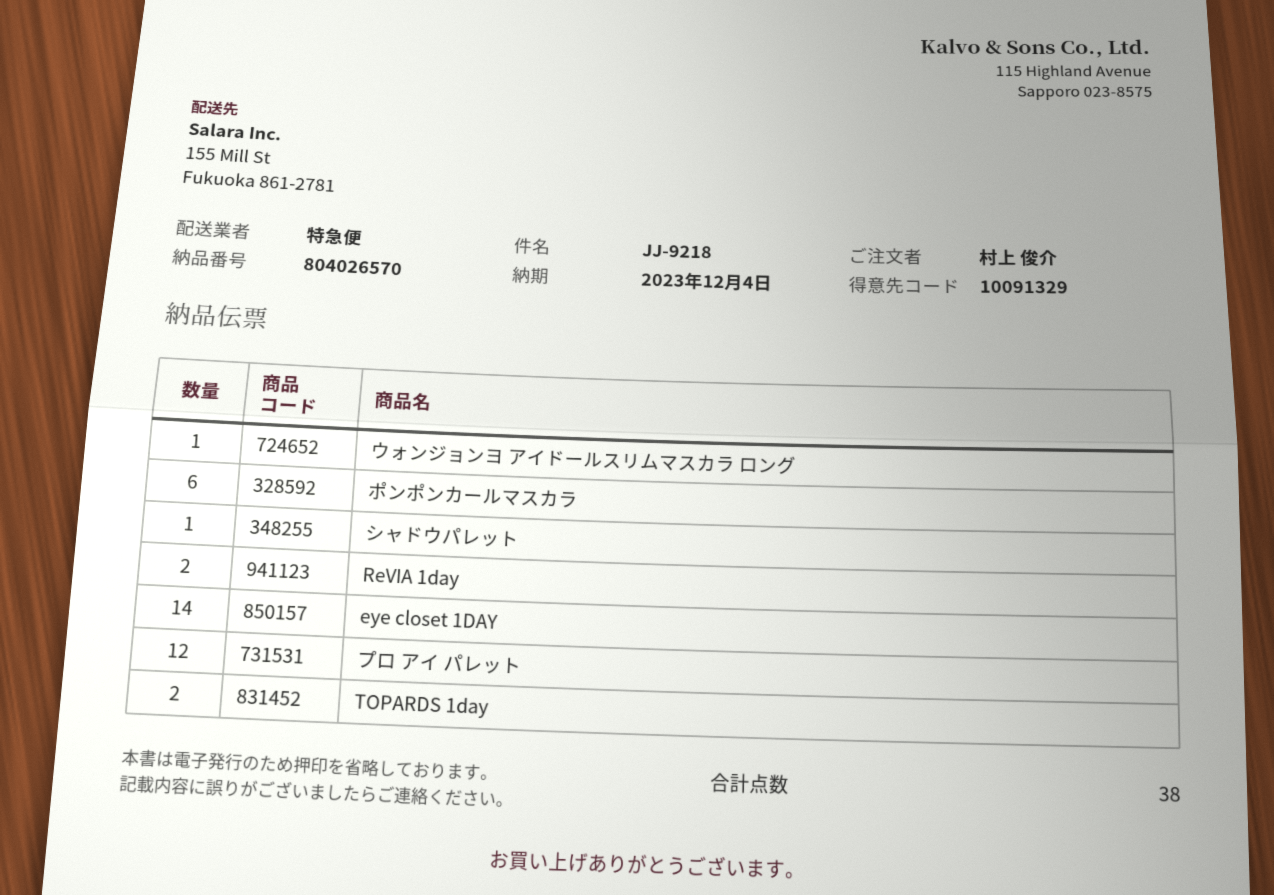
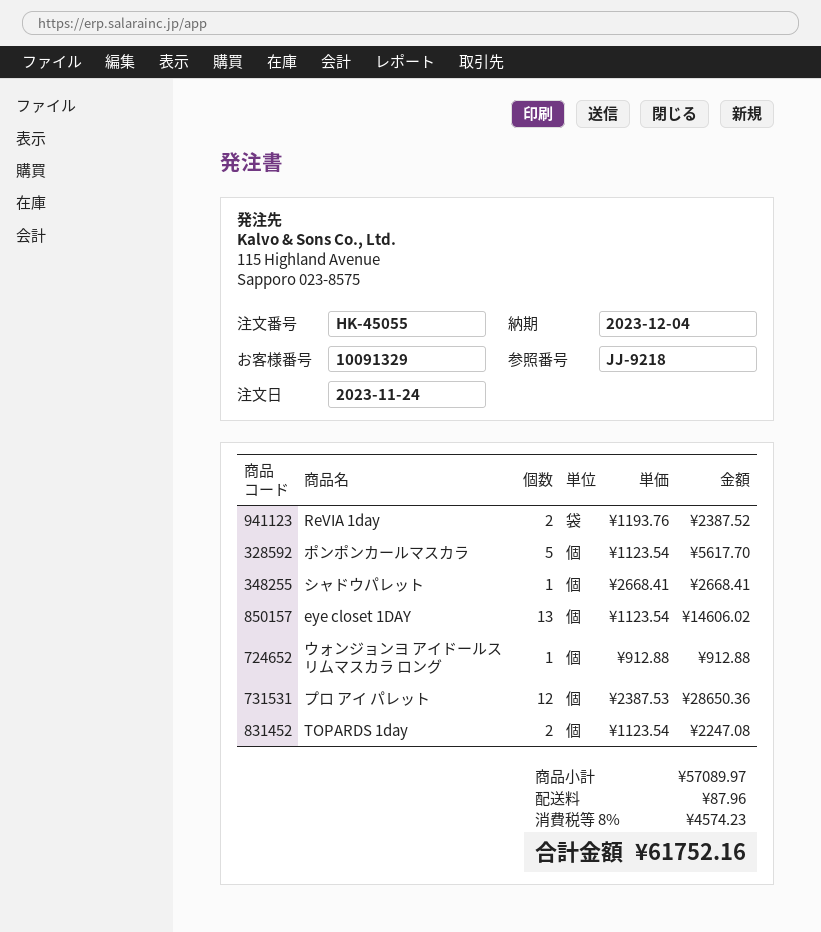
ポンポンカールマスカラ: 6 -> 5
eye closet 1DAY: 14 -> 13

